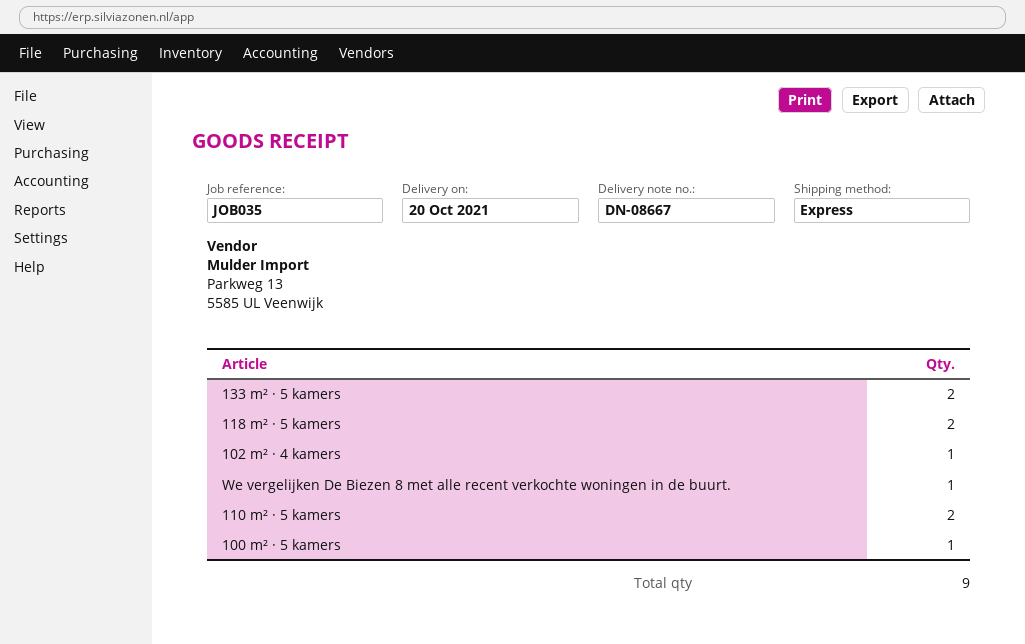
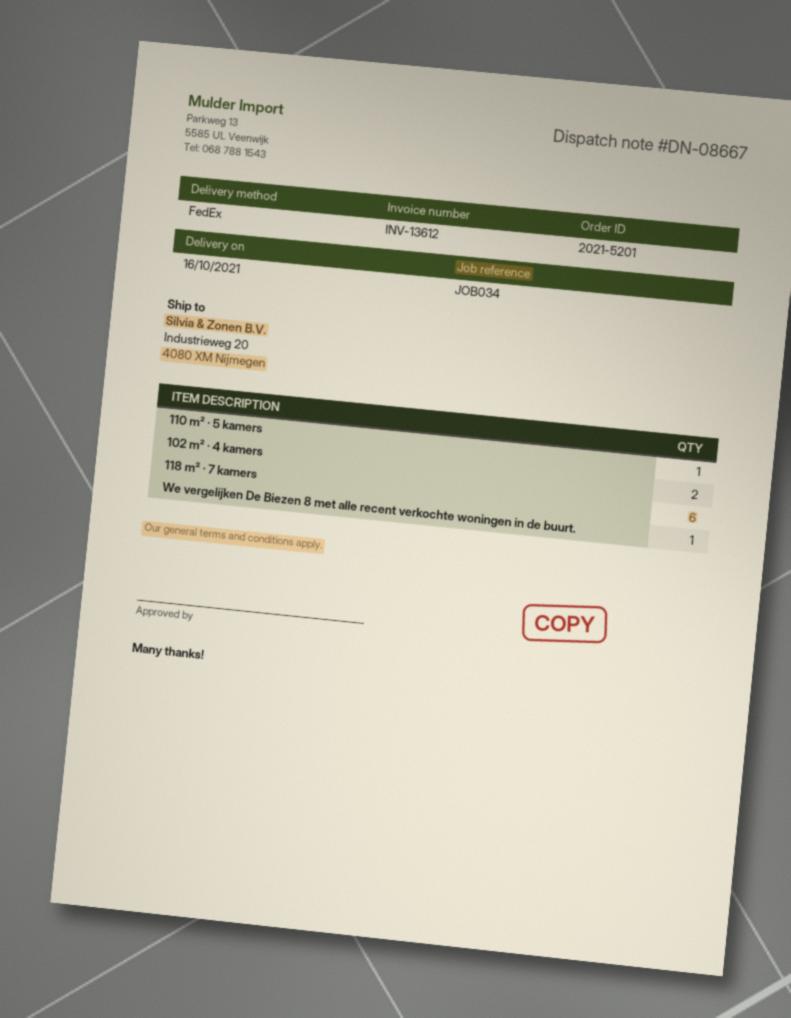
delivery date: 2021-10-20 -> 2021-10-16
reference: JOB035 -> JOB034
shipping method: express -> FedEx
133 m² · 5 kamers: 2 -> none
118 m² · 5 kamers: 2 -> none
102 m² · 4 kamers: 1 -> 2
110 m² · 5 kamers: 2 -> 1
100 m² · 5 kamers: 1 -> none
118 m² · 7 kamers: none -> 6

